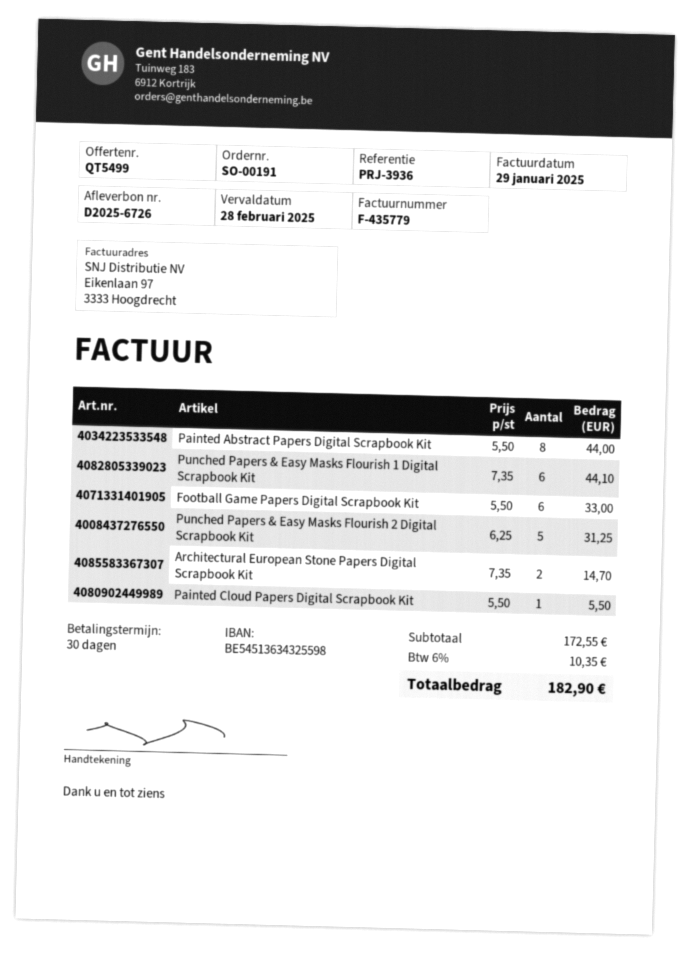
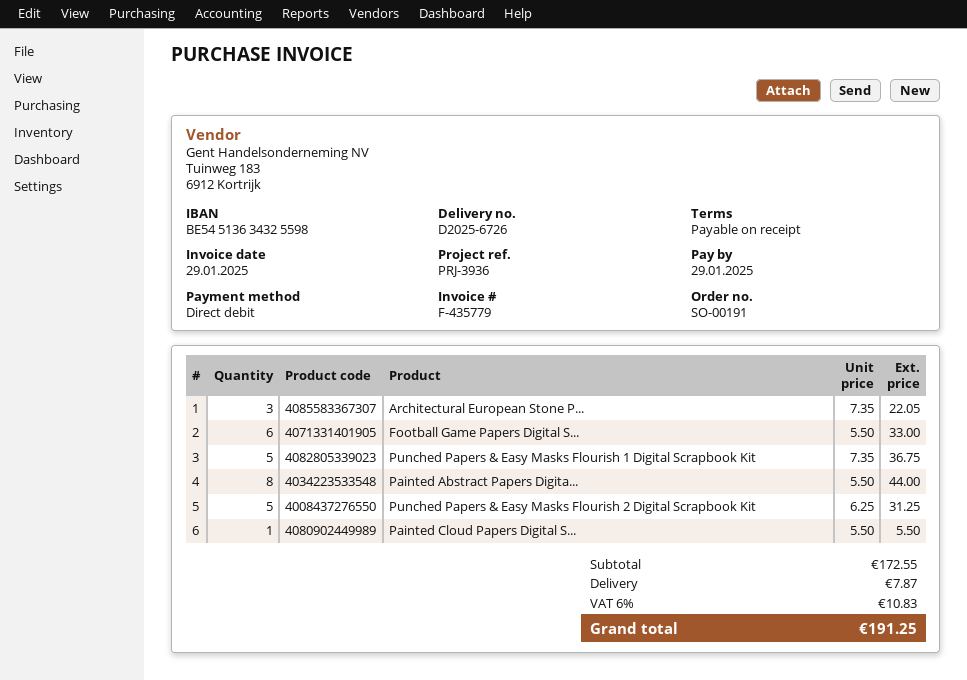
payment terms: 30 days -> on receipt
due date: 2025-02-28 -> 2025-01-29
Punched Papers & Easy Masks Flourish 1 Digital Scrapbook Kit: 6 x 7.35 = 44.10 -> 5 x 7.35 = 36.75
Architectural European Stone Papers Digital Scrapbook Kit: 2 x 7.35 = 14.70 -> 3 x 7.35 = 22.05
shipping: none -> 7.87
tax: 6% = 10.35 -> 6% = 10.83
total: 182.90 -> 191.25

